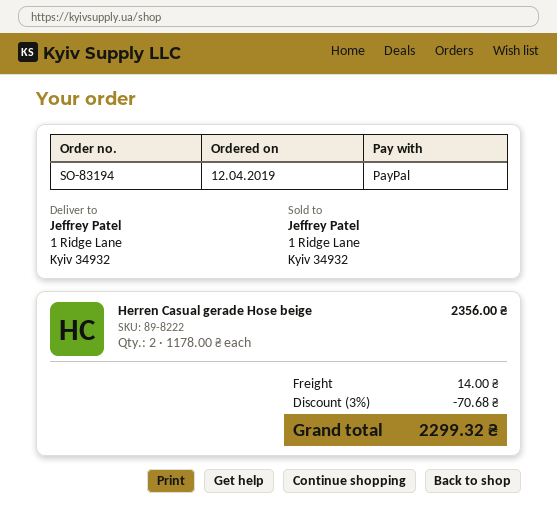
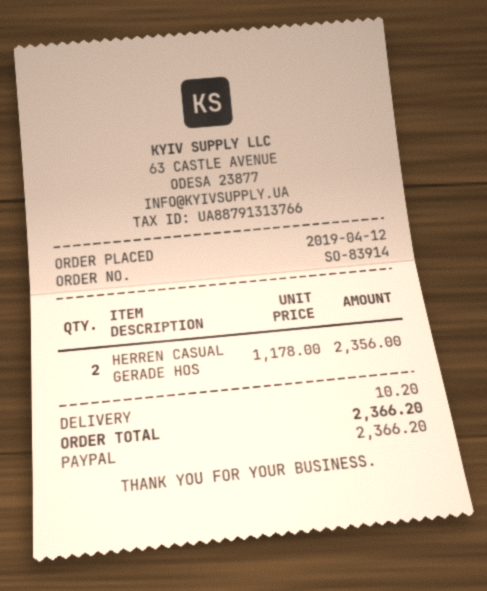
order number: SO-83194 -> SO-83914
discount: 3% = 70.68 -> none
shipping: 14.00 -> 10.20
total: 2299.32 -> 2366.20

